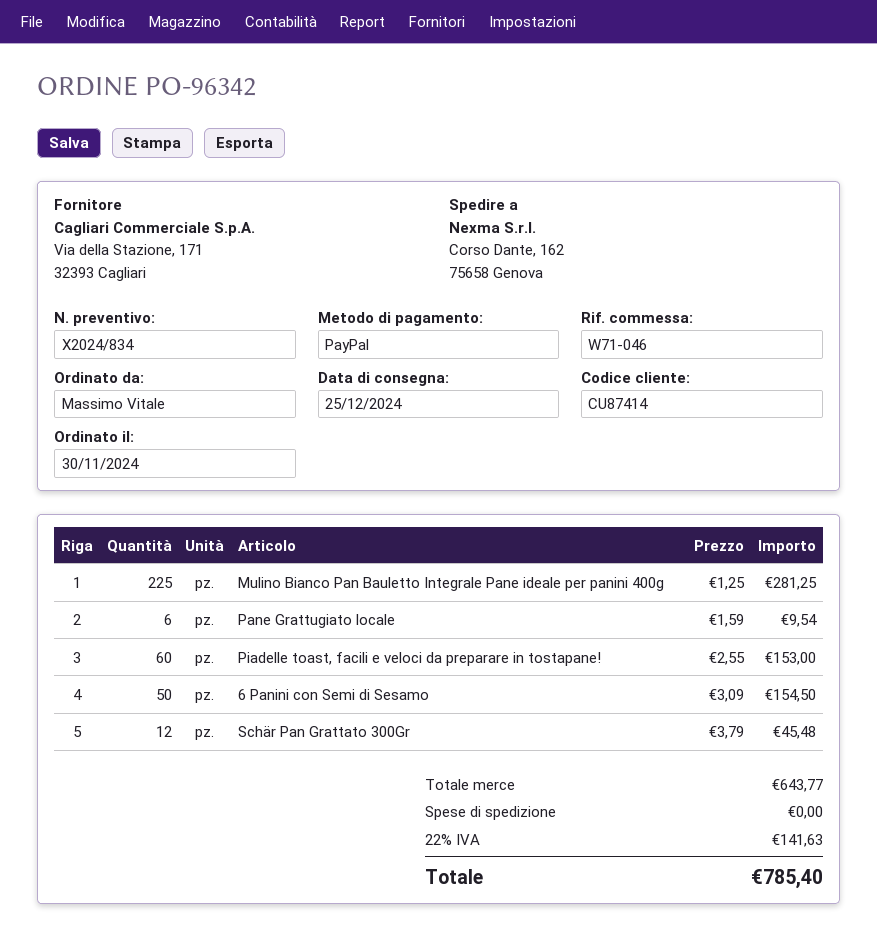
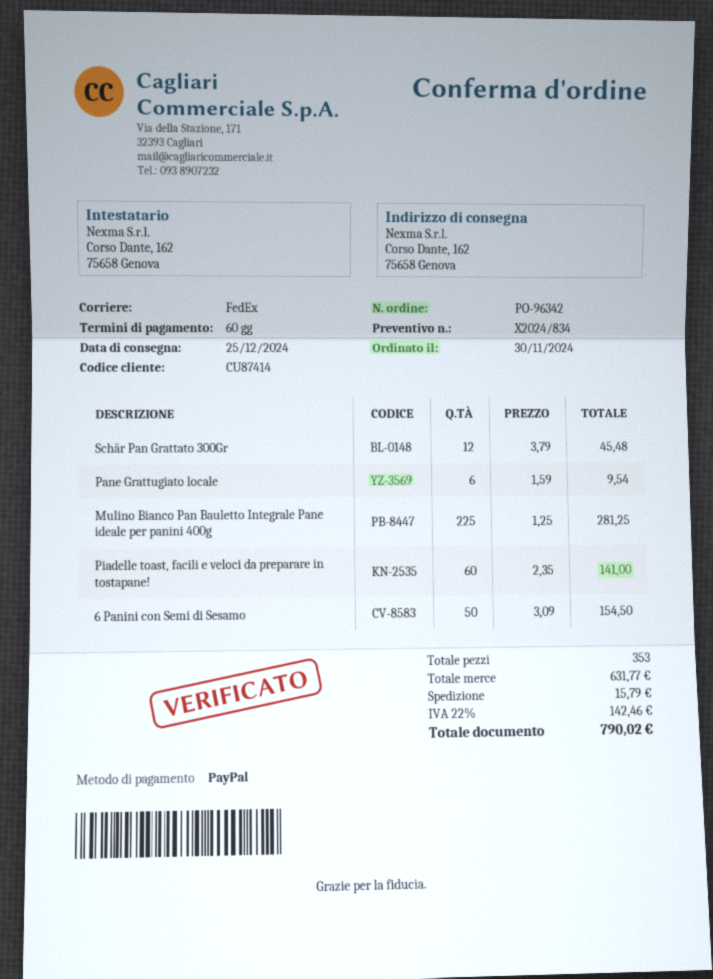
Piadelle toast, facili e veloci da preparare in tostapane!: 60 x 2.55 = 153.00 -> 60 x 2.35 = 141.00
subtotal: 643.77 -> 631.77
shipping: 0.00 -> 15.79
tax: 22% = 141.63 -> 22% = 142.46
total: 785.40 -> 790.02

